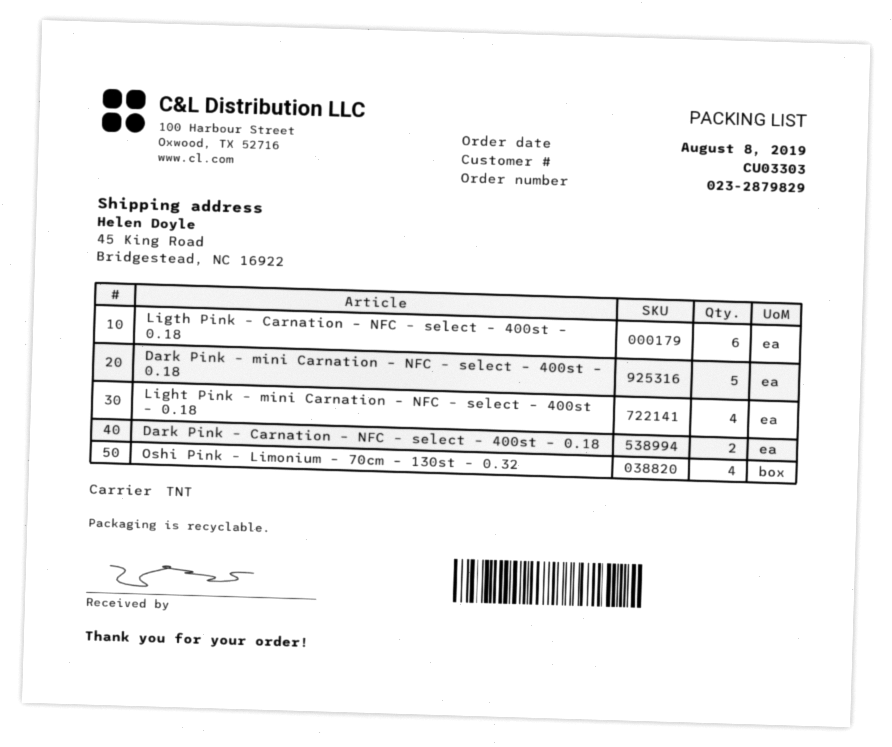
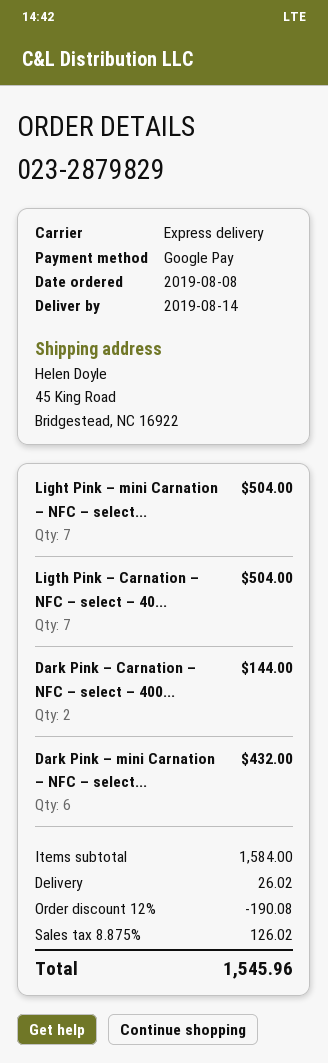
shipping method: TNT -> express
Ligth Pink – Carnation – NFC – select – 400st – 0.18: 6 -> 7
Dark Pink – mini Carnation – NFC – select – 400st – 0.18: 5 -> 6
Light Pink – mini Carnation – NFC – select – 400st – 0.18: 4 -> 7
Oshi Pink – Limonium – 70cm – 130st – 0.32: 4 -> none

